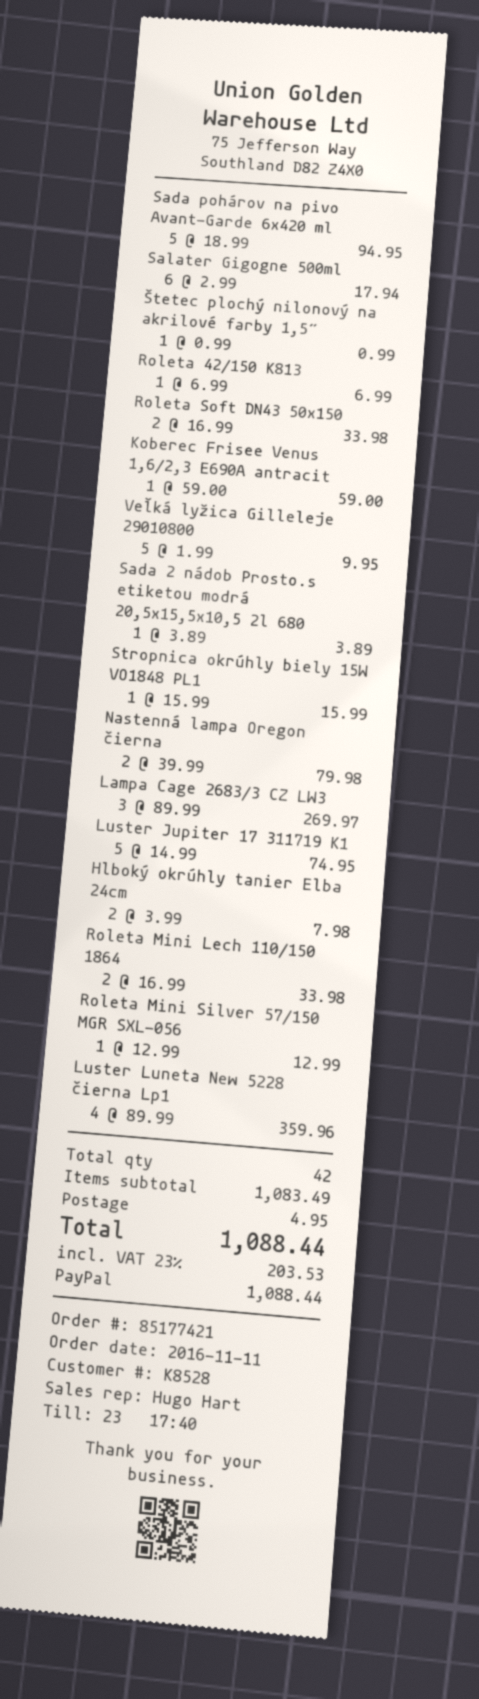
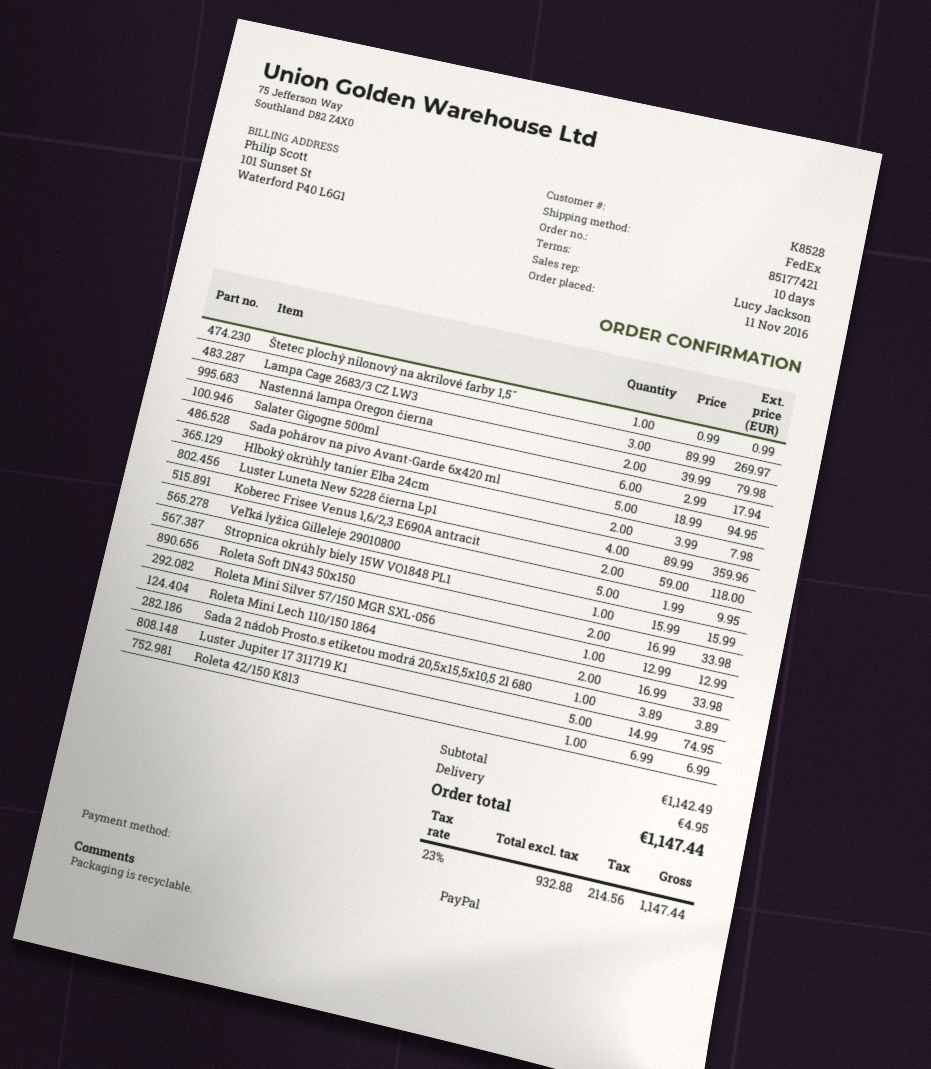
sales rep: Hugo Hart -> Lucy Jackson
Koberec Frisee Venus 1,6/2,3 E690A antracit: 1 x 59.00 = 59.00 -> 2 x 59.00 = 118.00
subtotal: 1083.49 -> 1142.49
tax: 23% = 203.53 -> 23% = 214.56
total: 1088.44 -> 1147.44

